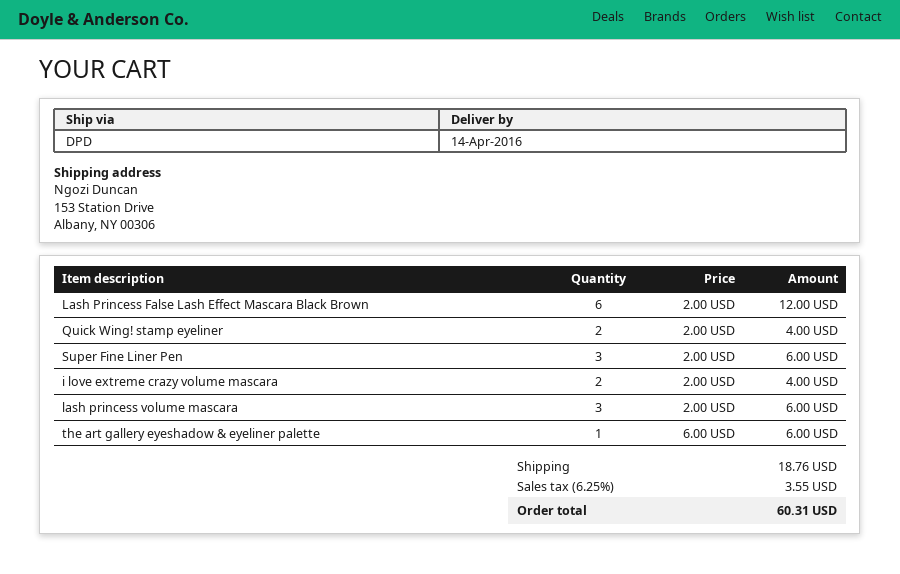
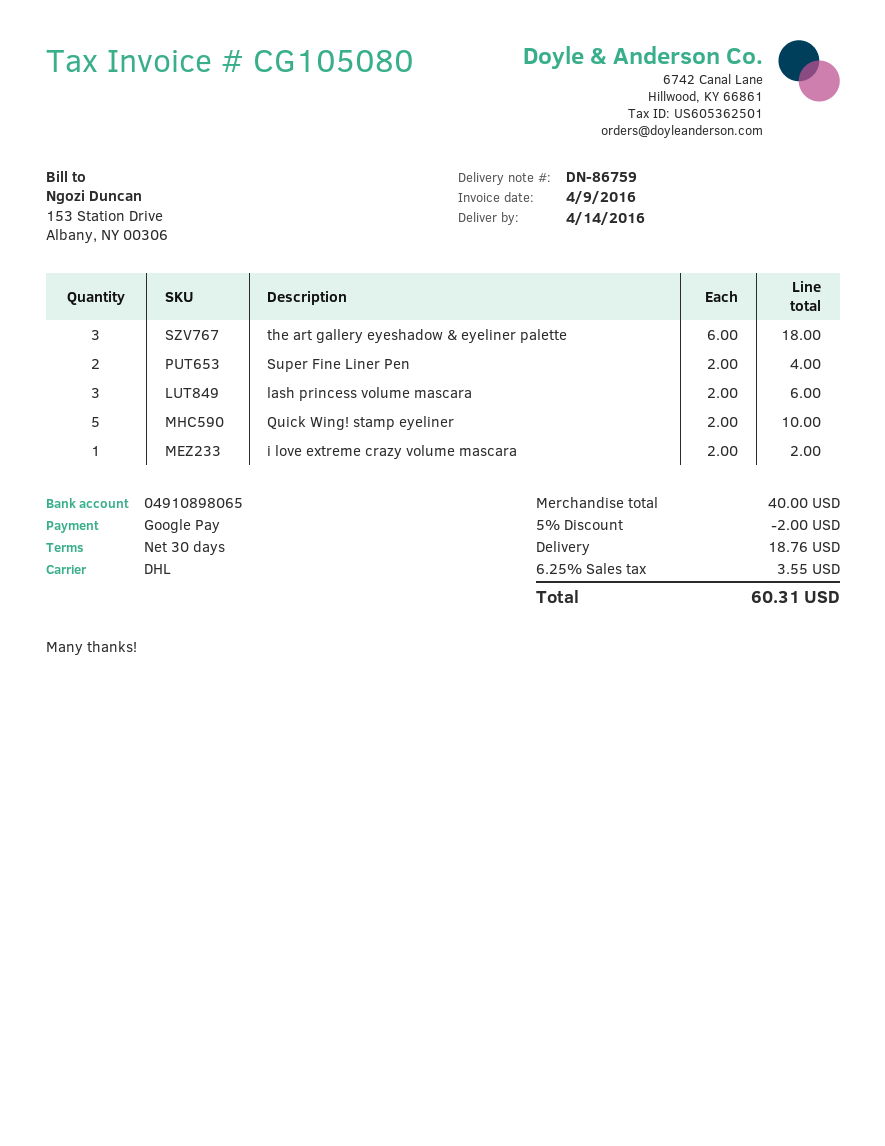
shipping method: DPD -> DHL
Lash Princess False Lash Effect Mascara Black Brown: 6 x 2.00 = 12.00 -> none
Quick Wing! stamp eyeliner: 2 x 2.00 = 4.00 -> 5 x 2.00 = 10.00
Super Fine Liner Pen: 3 x 2.00 = 6.00 -> 2 x 2.00 = 4.00
i love extreme crazy volume mascara: 2 x 2.00 = 4.00 -> 1 x 2.00 = 2.00
the art gallery eyeshadow & eyeliner palette: 1 x 6.00 = 6.00 -> 3 x 6.00 = 18.00
discount: none -> 5% = 2.00

